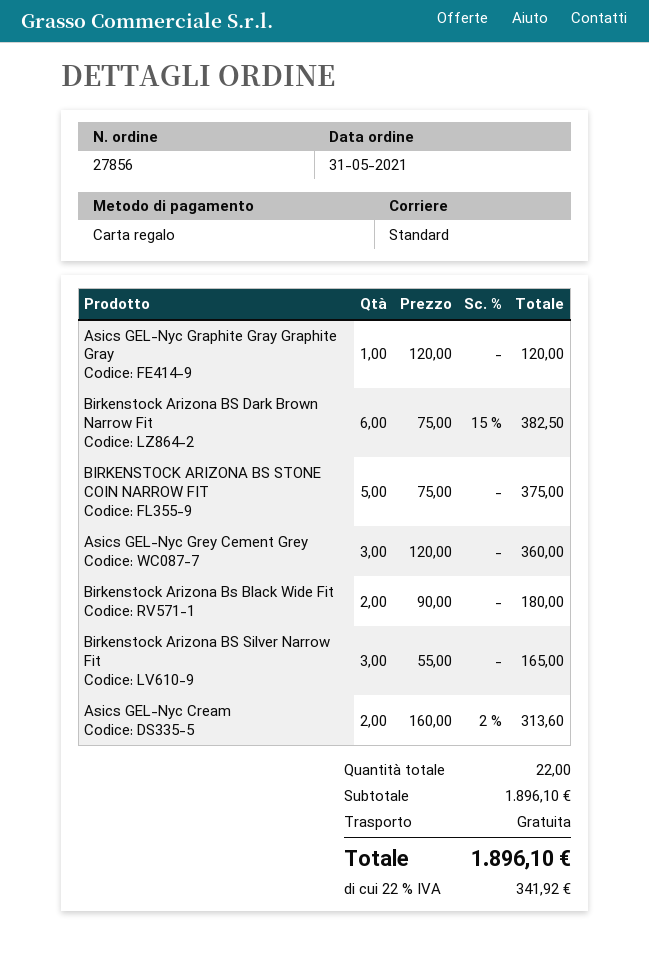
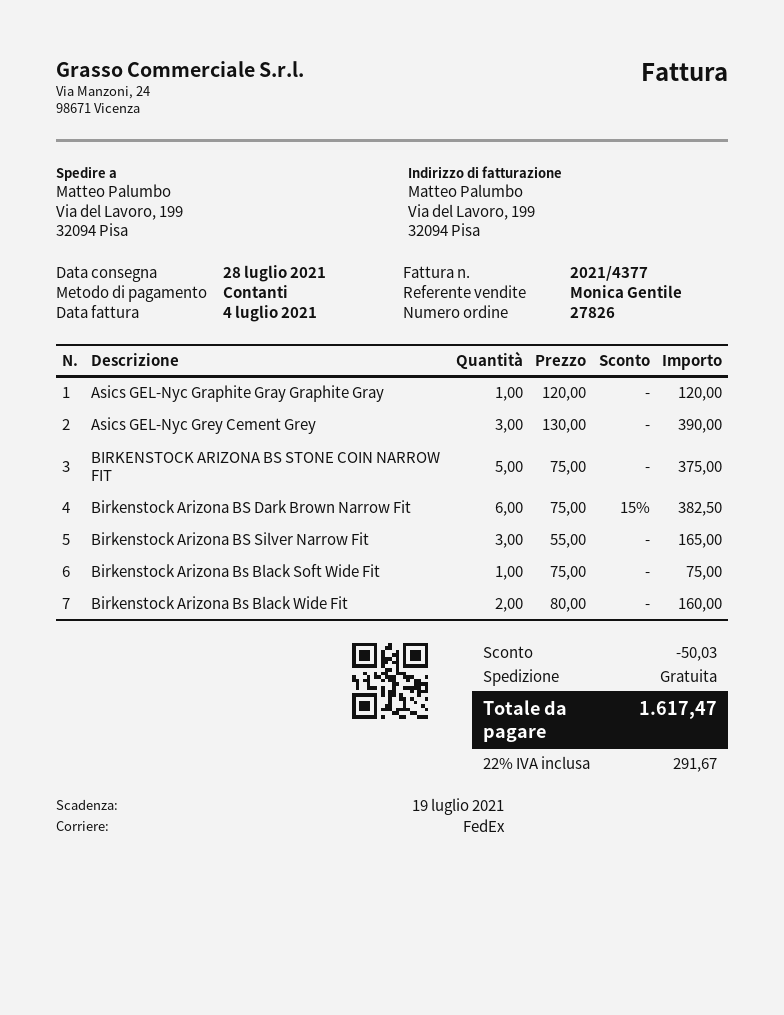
order number: 27856 -> 27826
payment method: gift card -> cash
shipping method: standard -> FedEx
Asics GEL-Nyc Grey Cement Grey: 3 x 120.00 = 360.00 -> 3 x 130.00 = 390.00
Birkenstock Arizona Bs Black Wide Fit: 2 x 90.00 = 180.00 -> 2 x 80.00 = 160.00
Asics GEL-Nyc Cream: 2 x 160.00 - 2% = 313.60 -> none
Birkenstock Arizona Bs Black Soft Wide Fit: none -> 1 x 75.00 = 75.00
discount: none -> 50.03
tax: 22% = 341.92 -> 22% = 291.67
total: 1896.10 -> 1617.47

